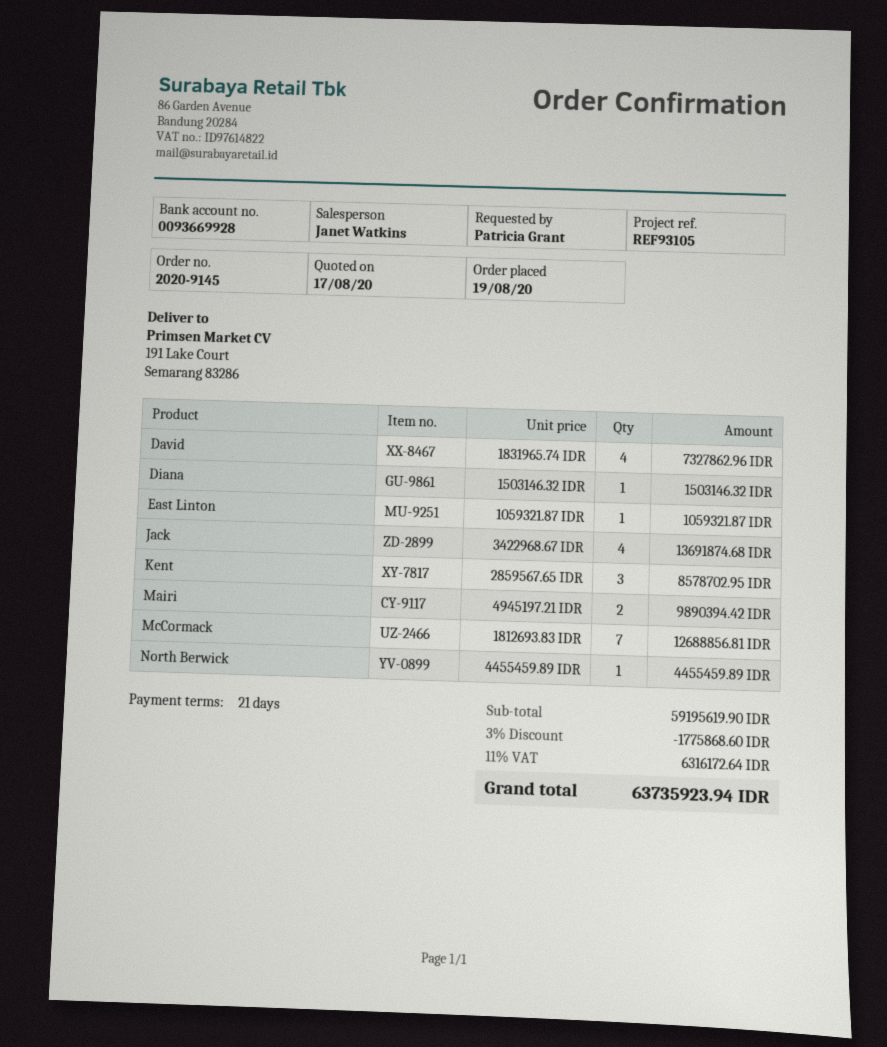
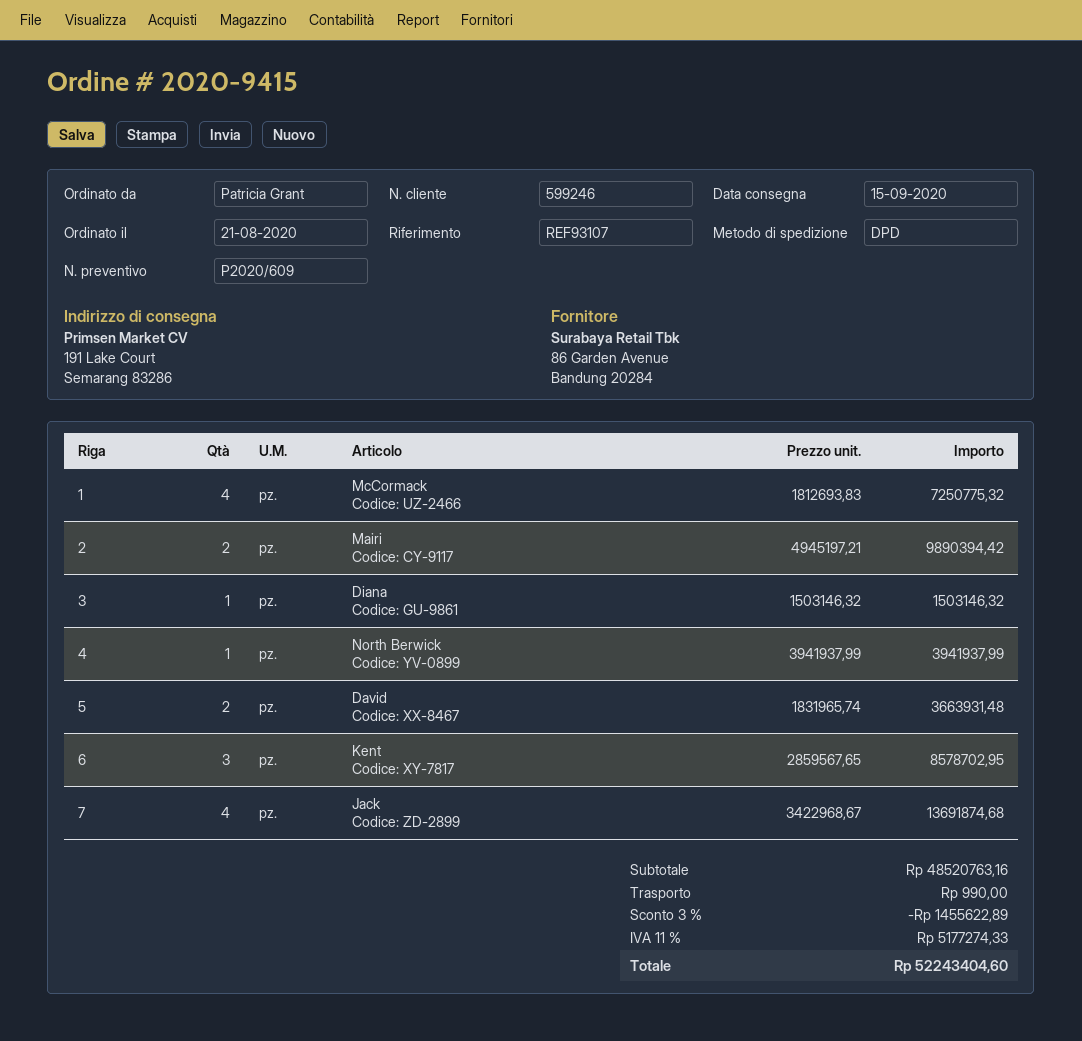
order number: 2020-9145 -> 2020-9415
order date: 2020-08-19 -> 2020-08-21
reference: REF93105 -> REF93107
David: 4 x 1831965.74 = 7327862.96 -> 2 x 1831965.74 = 3663931.48
East Linton: 1 x 1059321.87 = 1059321.87 -> none
McCormack: 7 x 1812693.83 = 12688856.81 -> 4 x 1812693.83 = 7250775.32
North Berwick: 1 x 4455459.89 = 4455459.89 -> 1 x 3941937.99 = 3941937.99
subtotal: 59195619.90 -> 48520763.16
discount: 3% = 1775868.60 -> 3% = 1455622.89
shipping: none -> 990.00
tax: 11% = 6316172.64 -> 11% = 5177274.33
total: 63735923.94 -> 52243404.60

